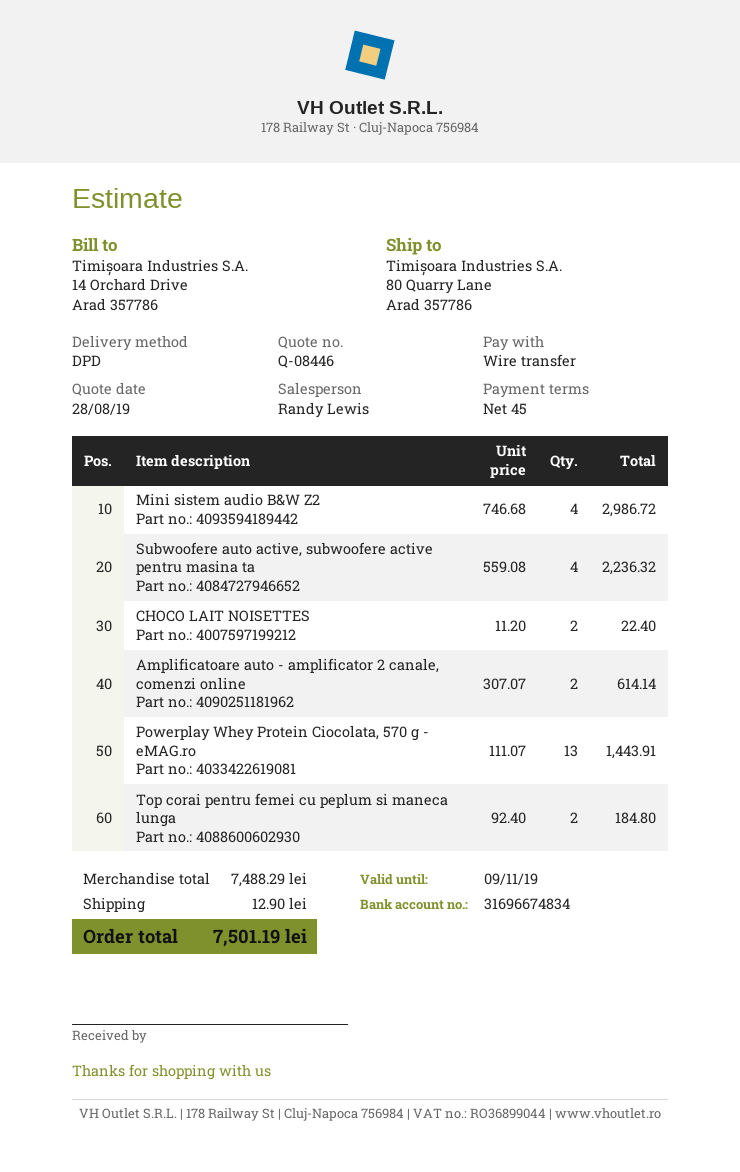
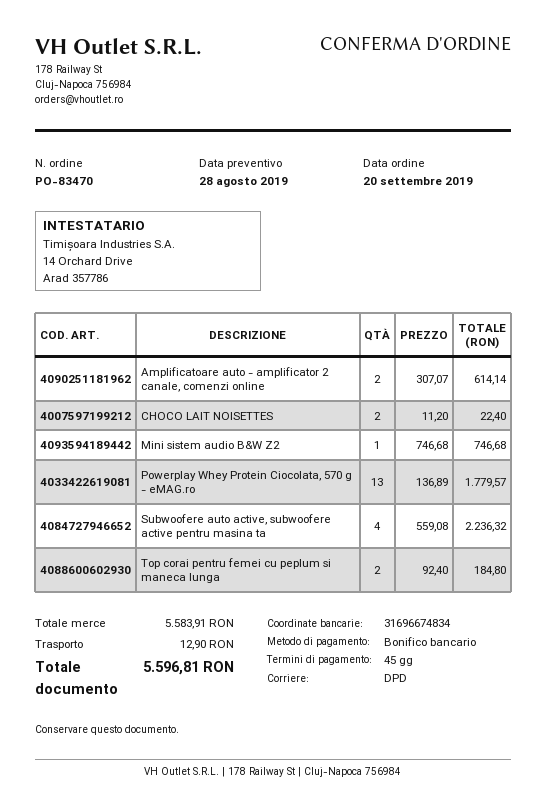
Mini sistem audio B&W Z2: 4 x 746.68 = 2986.72 -> 1 x 746.68 = 746.68
Powerplay Whey Protein Ciocolata, 570 g - eMAG.ro: 13 x 111.07 = 1443.91 -> 13 x 136.89 = 1779.57
subtotal: 7488.29 -> 5583.91
total: 7501.19 -> 5596.81

